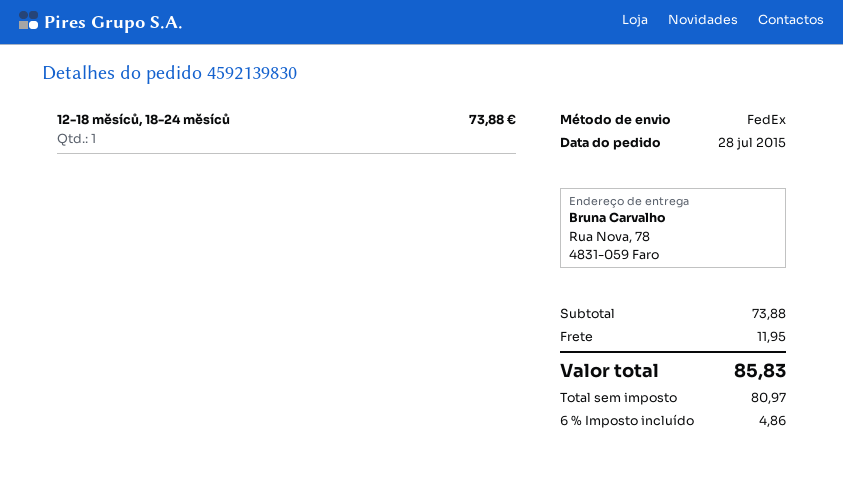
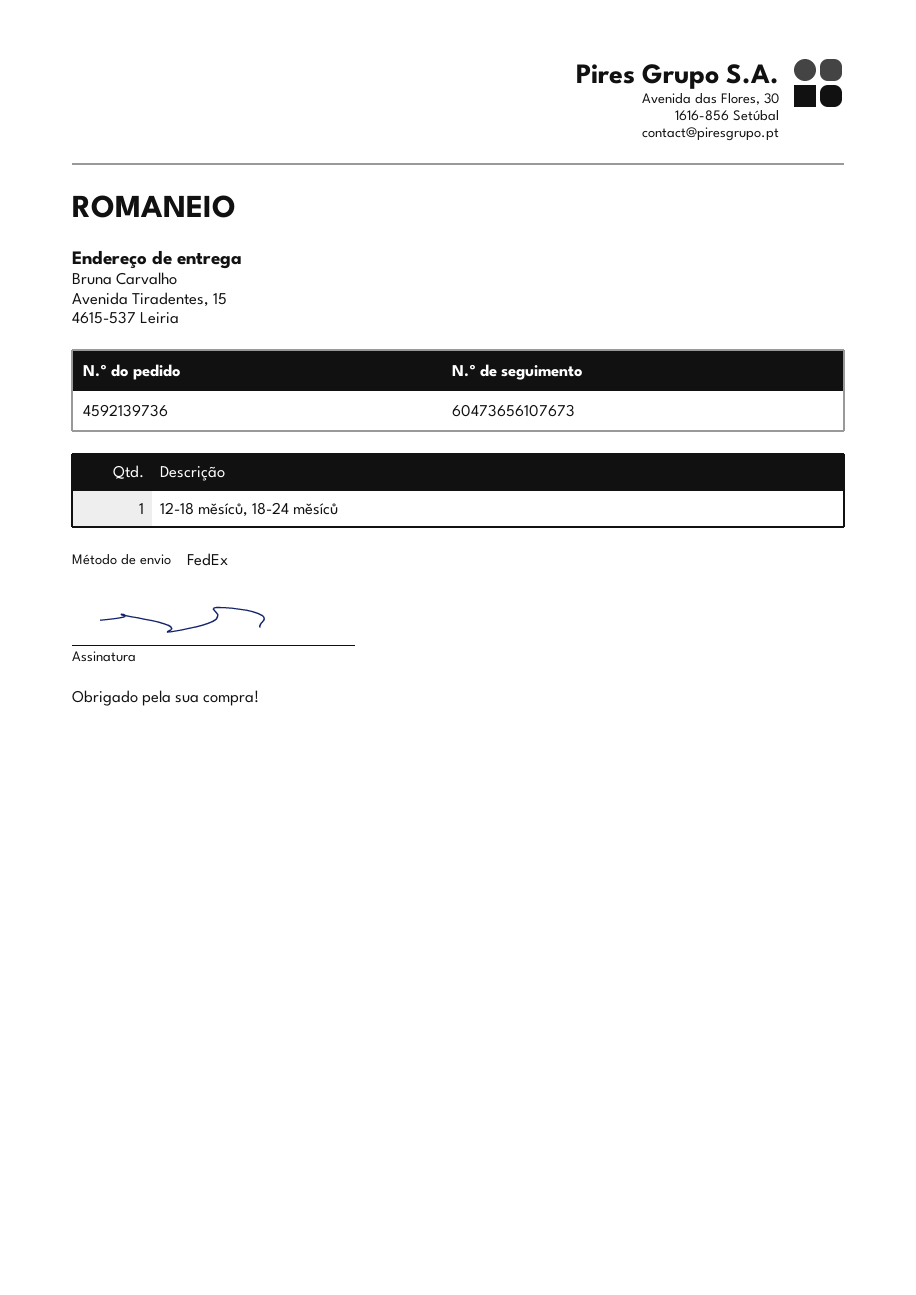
order number: 4592139830 -> 4592139736
ship to: Rua Nova, 78, 4831-059 Faro -> Avenida Tiradentes, 15, 4615-537 Leiria

